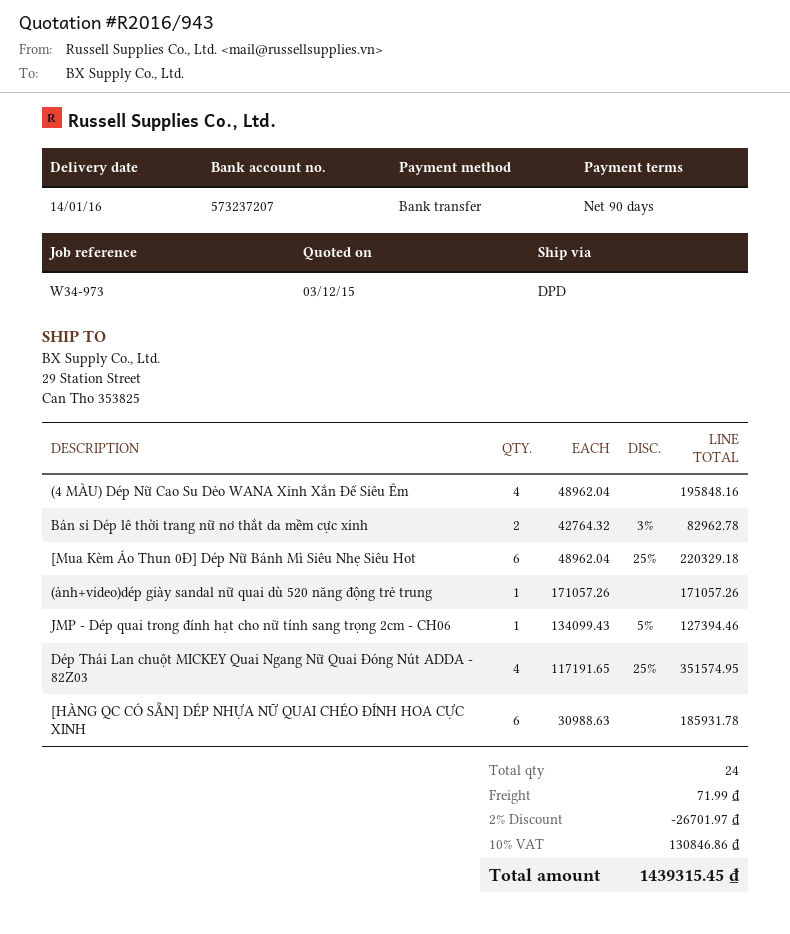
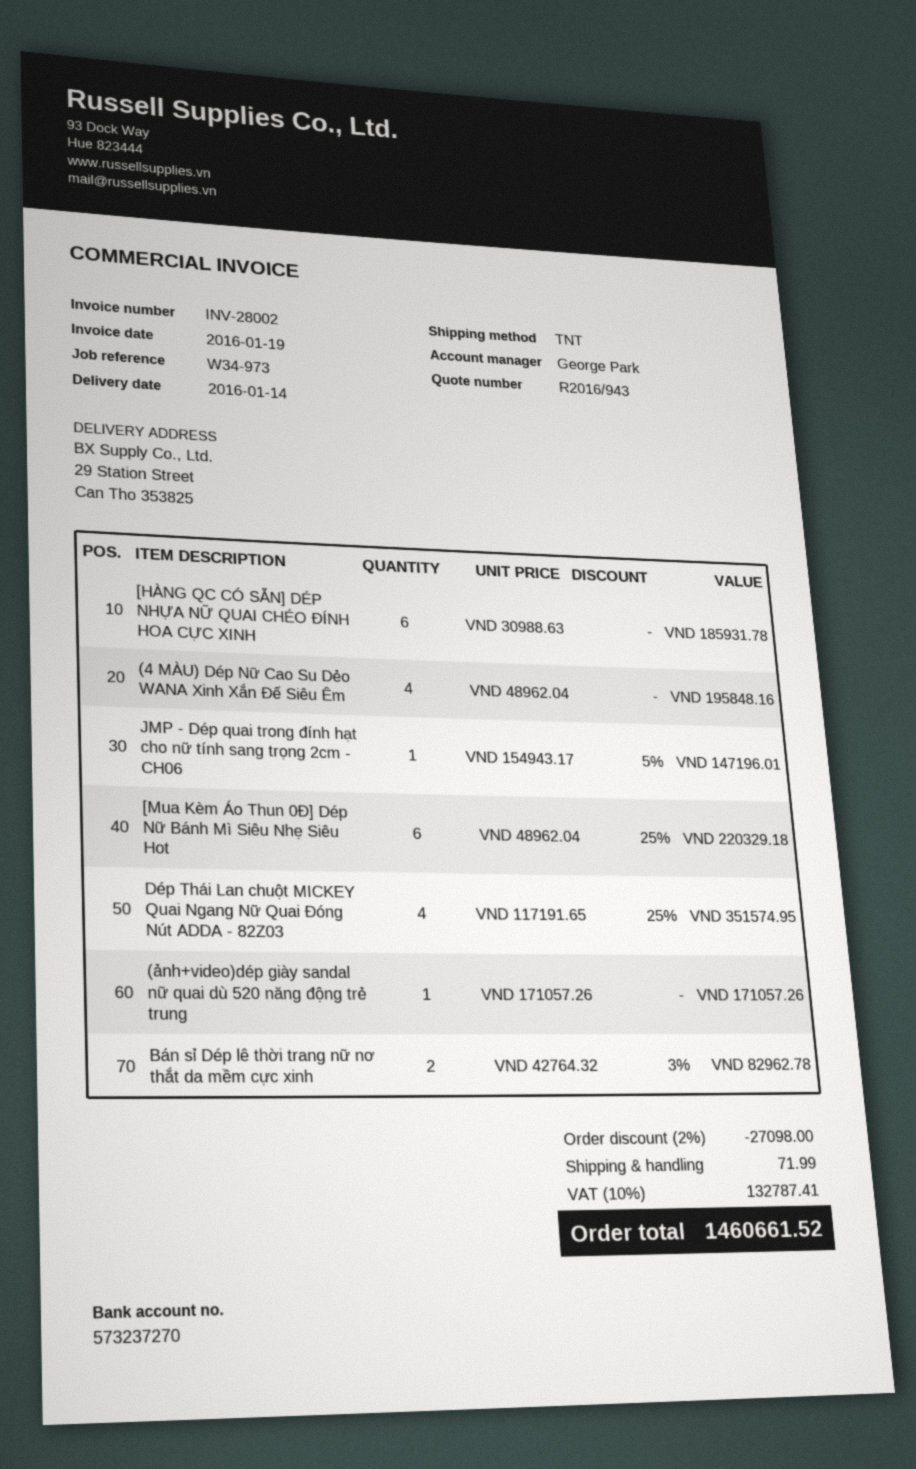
bank account: 573237207 -> 573237270
shipping method: DPD -> TNT
JMP - Dép quai trong đính hạt cho nữ tính sang trọng 2cm - CH06: 1 x 134099.43 - 5% = 127394.46 -> 1 x 154943.17 - 5% = 147196.01
discount: 2% = 26701.97 -> 2% = 27098.00
tax: 10% = 130846.86 -> 10% = 132787.41
total: 1439315.45 -> 1460661.52

